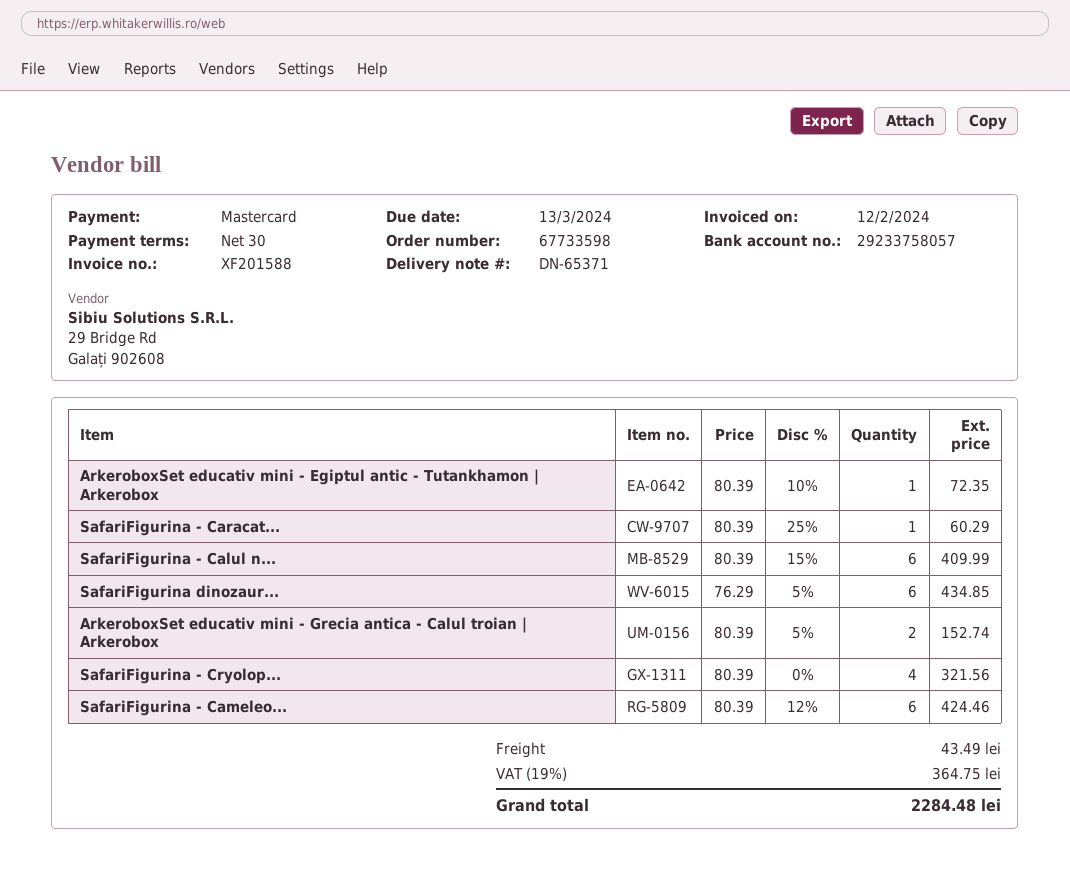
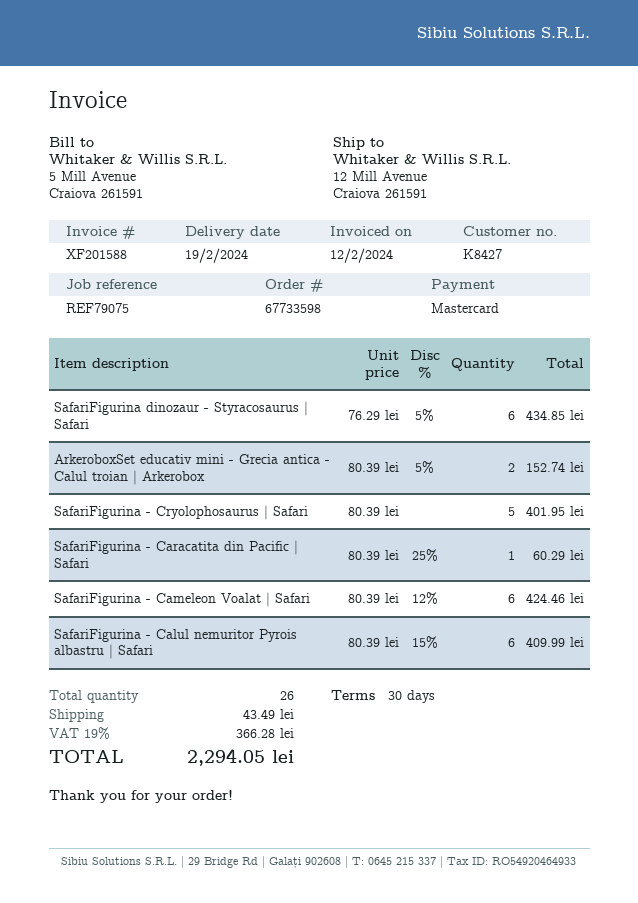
ArkeroboxSet educativ mini - Egiptul antic - Tutankhamon | Arkerobox: 1 x 80.39 - 10% = 72.35 -> none
SafariFigurina - Cryolop...: 4 x 80.39 = 321.56 -> 5 x 80.39 = 401.95
tax: 19% = 364.75 -> 19% = 366.28
total: 2284.48 -> 2294.05

